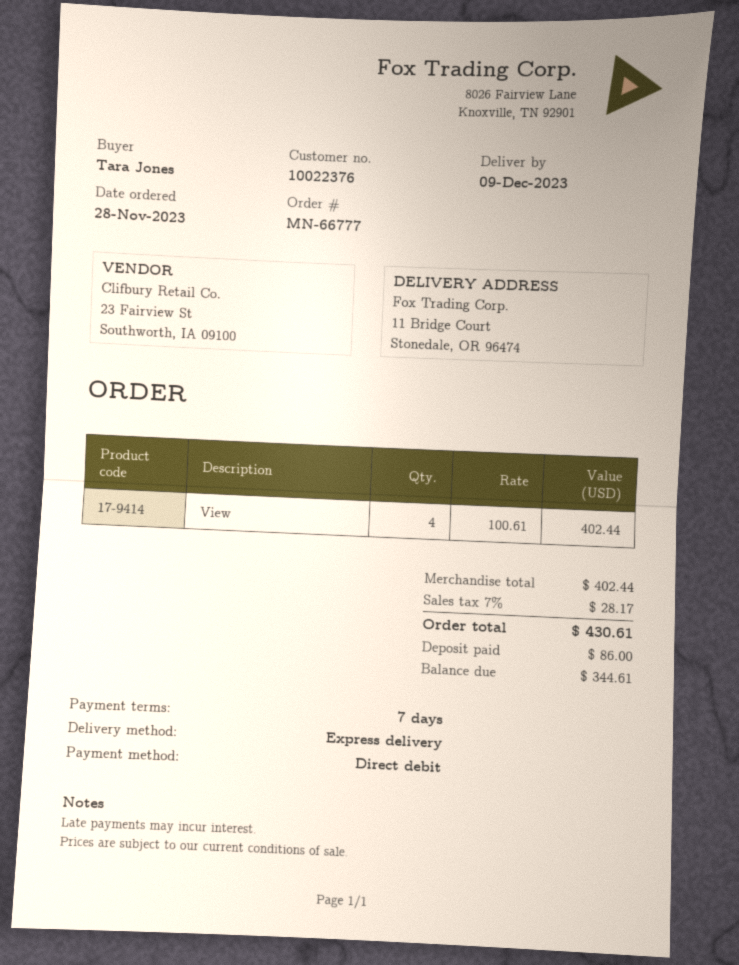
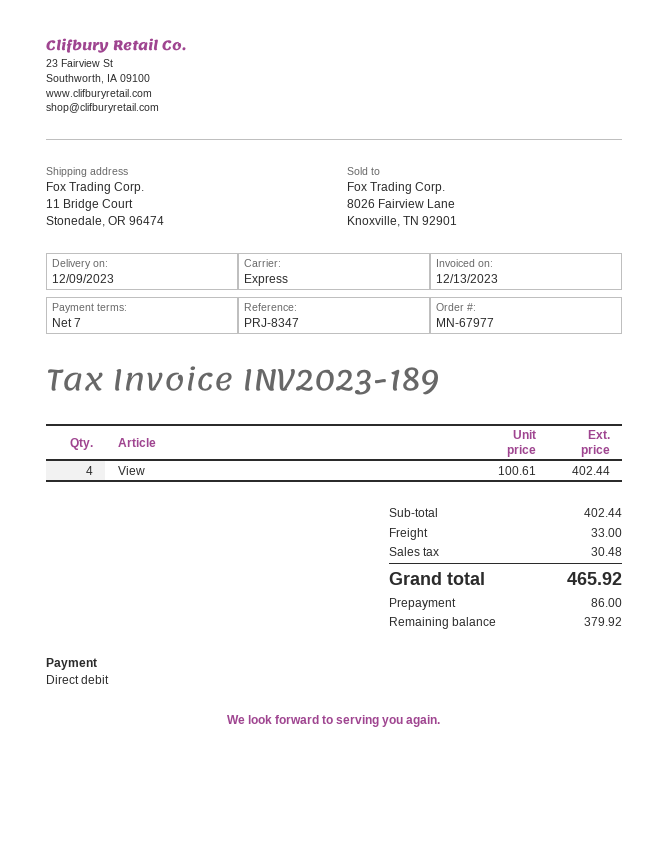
order number: MN-66777 -> MN-67977
shipping: none -> 33.00
tax: 28.17 -> 30.48
total: 430.61 -> 465.92
balance: 344.61 -> 379.92

